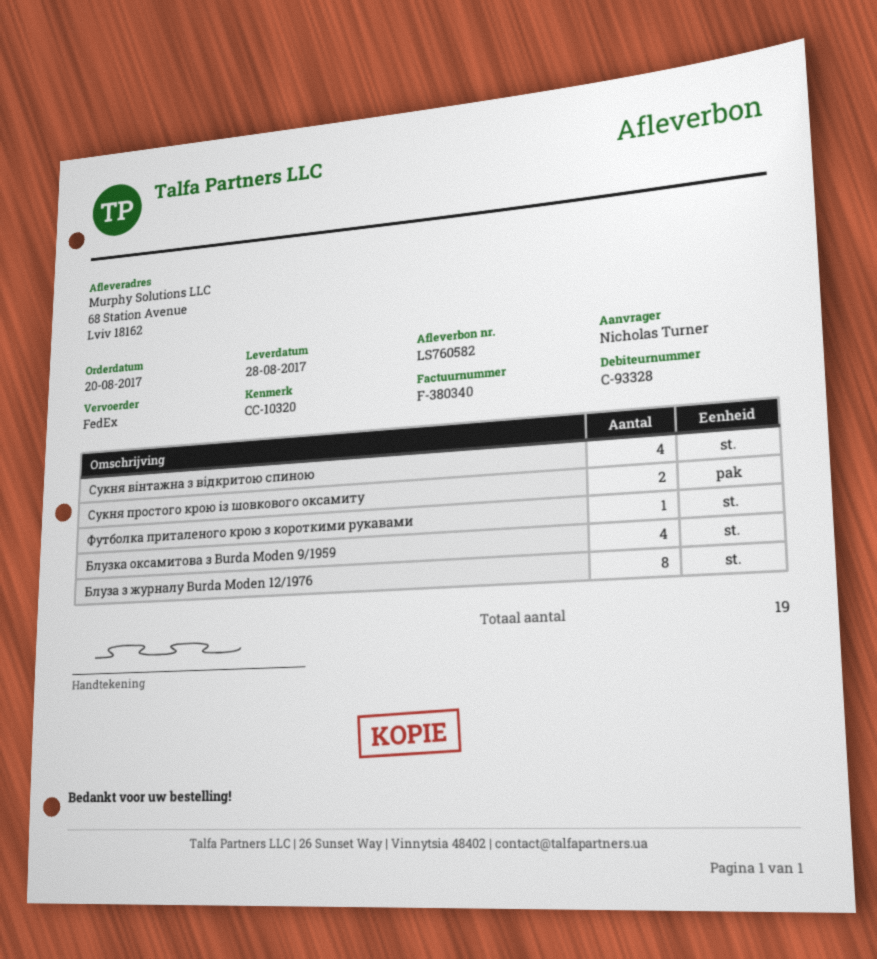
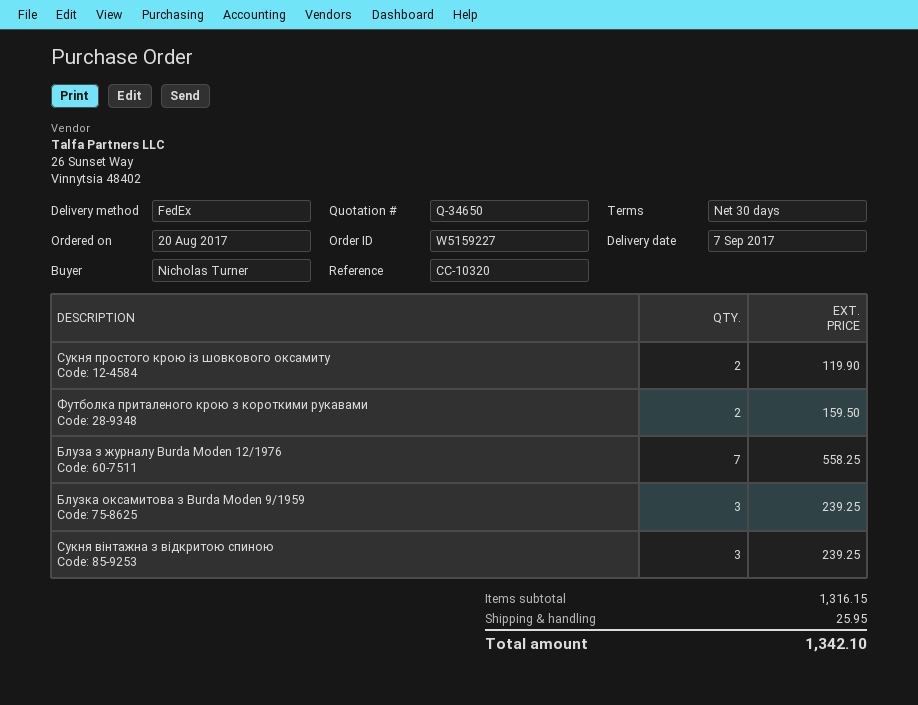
delivery date: 2017-08-28 -> 2017-09-07
Сукня вінтажна з відкритою спиною: 4 -> 3
Футболка приталеного крою з короткими рукавами: 1 -> 2
Блузка оксамитова з Burda Moden 9/1959: 4 -> 3
Блуза з журналу Burda Moden 12/1976: 8 -> 7

